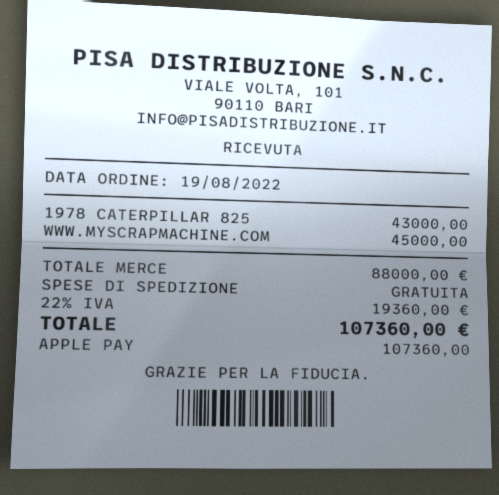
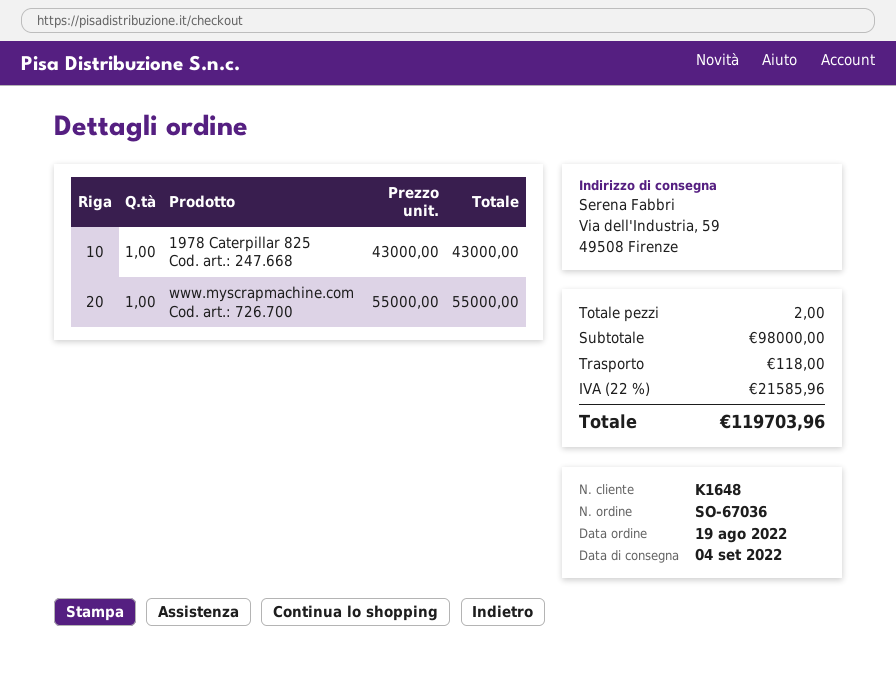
WWW.MYSCRAPMACHINE.COM: 1 x 45000.00 = 45000.00 -> 1 x 55000.00 = 55000.00
subtotal: 88000.00 -> 98000.00
shipping: 0.00 -> 118.00
tax: 22% = 19360.00 -> 22% = 21585.96
total: 107360.00 -> 119703.96

